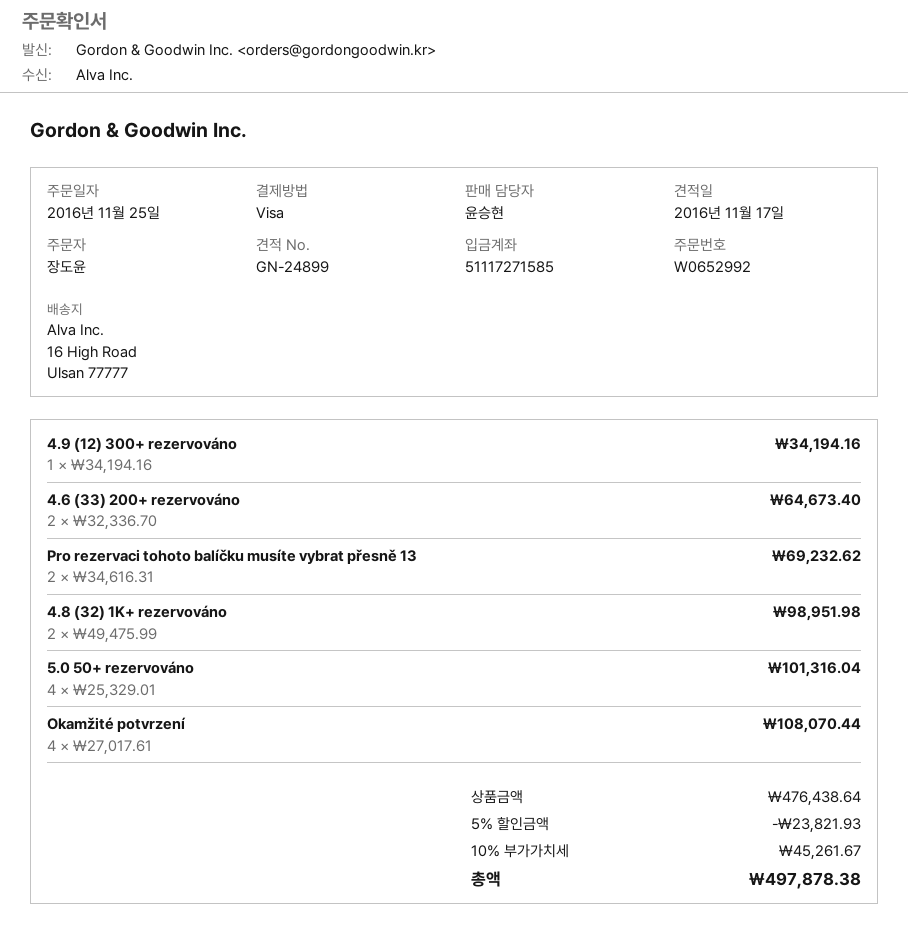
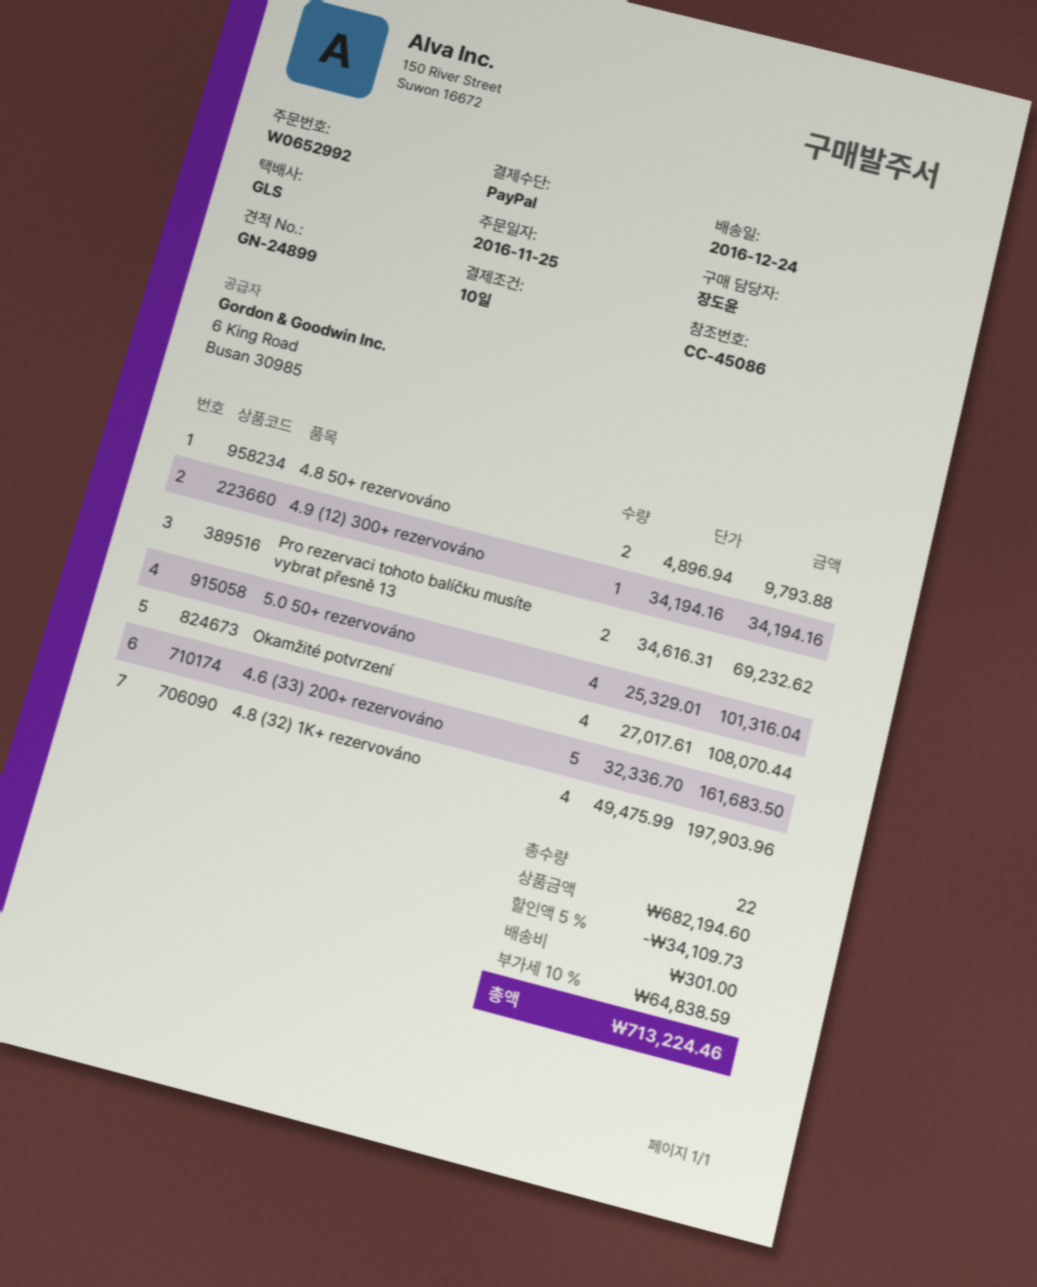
payment method: Visa -> PayPal
4.6 (33) 200+ rezervováno: 2 x 32336.70 = 64673.40 -> 5 x 32336.70 = 161683.50
4.8 (32) 1K+ rezervováno: 2 x 49475.99 = 98951.98 -> 4 x 49475.99 = 197903.96
4.8 50+ rezervováno: none -> 2 x 4896.94 = 9793.88
subtotal: 476438.64 -> 682194.60
discount: 5% = 23821.93 -> 5% = 34109.73
shipping: none -> 301.00
tax: 10% = 45261.67 -> 10% = 64838.59
total: 497878.38 -> 713224.46

